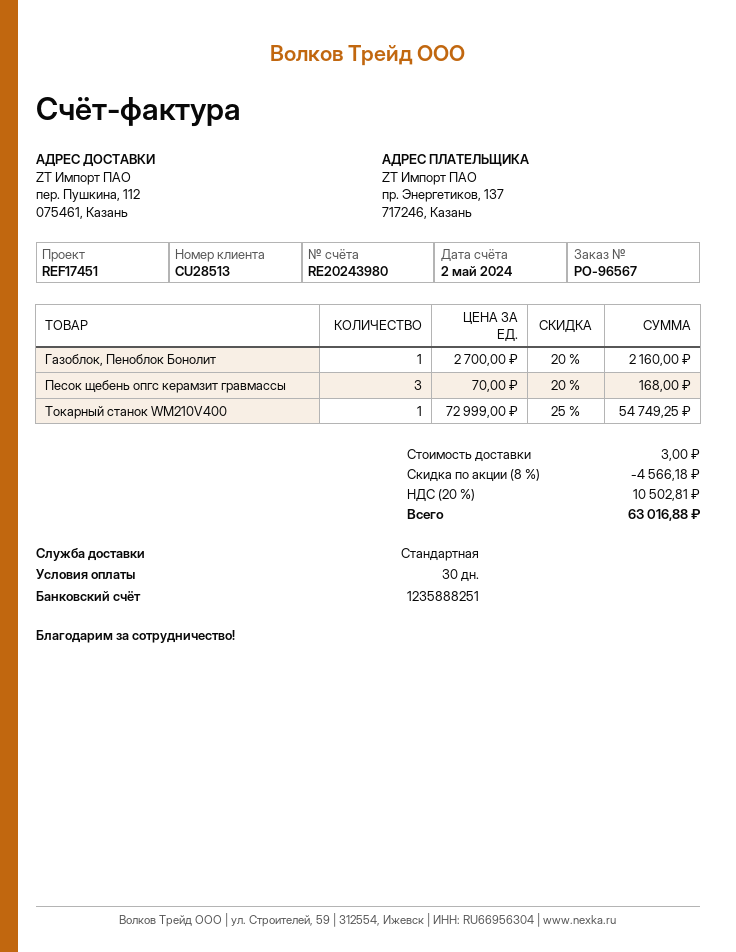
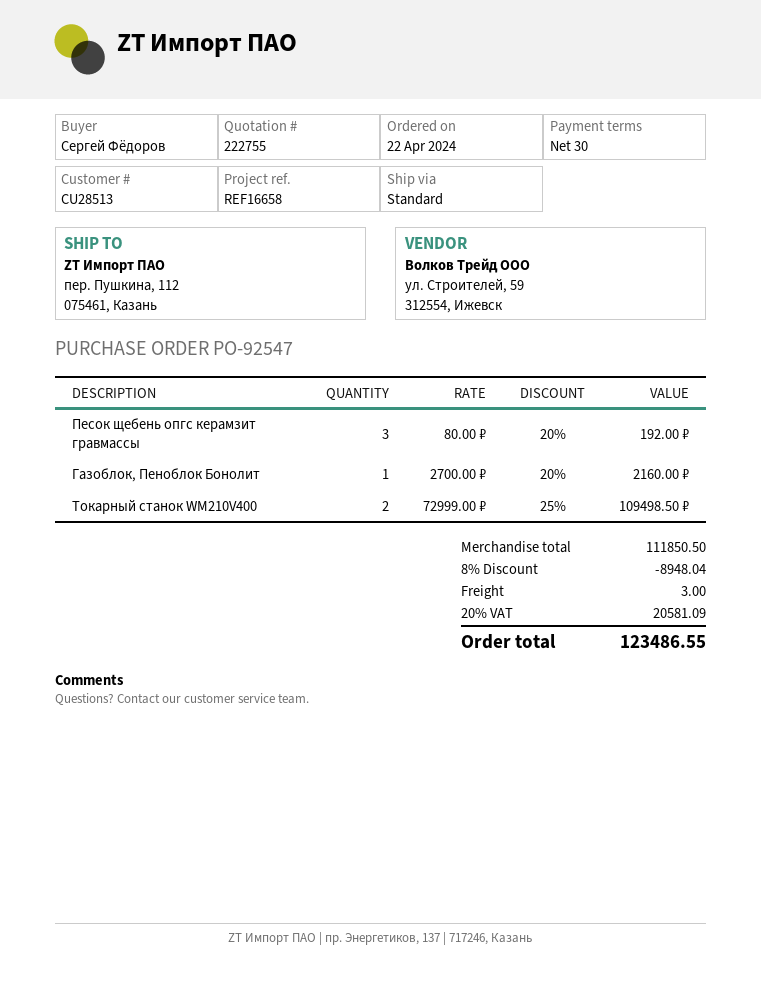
order number: PO-96567 -> PO-92547
reference: REF17451 -> REF16658
Песок щебень опгс керамзит гравмассы: 3 x 70.00 - 20% = 168.00 -> 3 x 80.00 - 20% = 192.00
Токарный станок WM210V400: 1 x 72999.00 - 25% = 54749.25 -> 2 x 72999.00 - 25% = 109498.50
discount: 8% = 4566.18 -> 8% = 8948.04
tax: 20% = 10502.81 -> 20% = 20581.09
total: 63016.88 -> 123486.55

